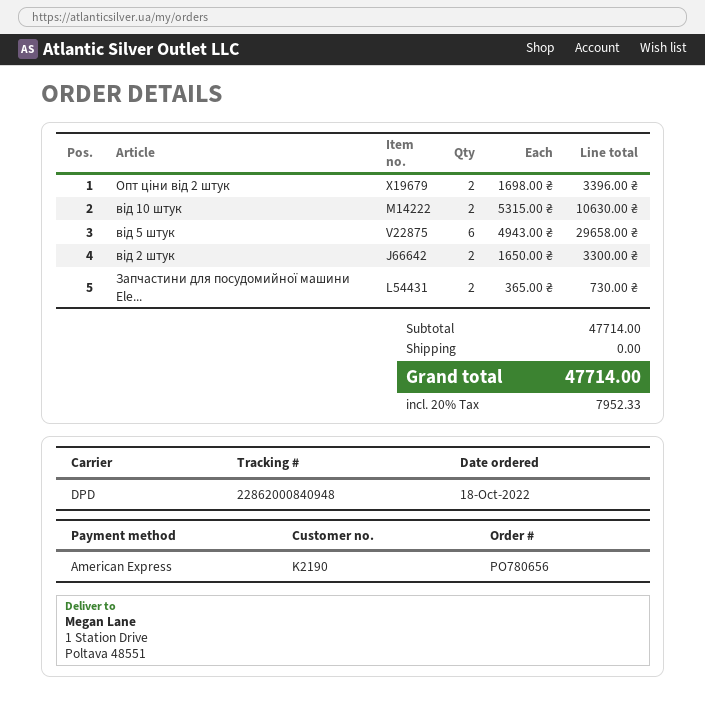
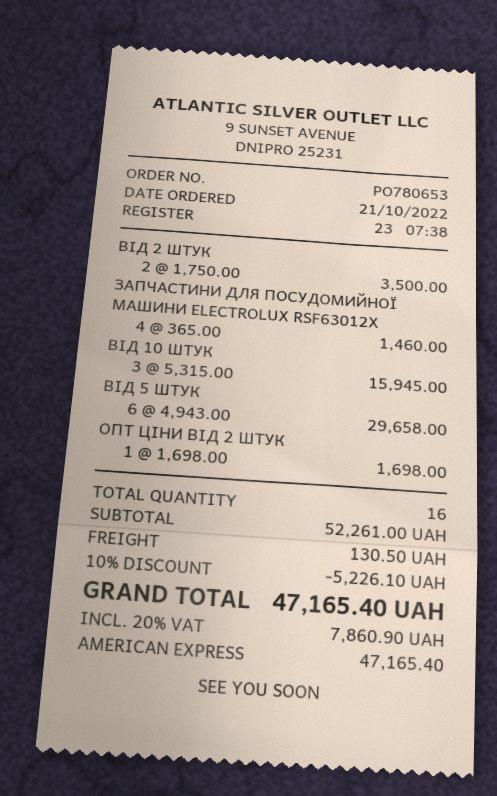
order number: PO780656 -> PO780653
order date: 2022-10-18 -> 2022-10-21
Опт цiни від 2 штук: 2 x 1698.00 = 3396.00 -> 1 x 1698.00 = 1698.00
від 10 штук: 2 x 5315.00 = 10630.00 -> 3 x 5315.00 = 15945.00
від 2 штук: 2 x 1650.00 = 3300.00 -> 2 x 1750.00 = 3500.00
Запчастини для посудомийної машини Ele...: 2 x 365.00 = 730.00 -> 4 x 365.00 = 1460.00
subtotal: 47714.00 -> 52261.00
discount: none -> 10% = 5226.10
shipping: 0.00 -> 130.50
tax: 20% = 7952.33 -> 20% = 7860.90
total: 47714.00 -> 47165.40

